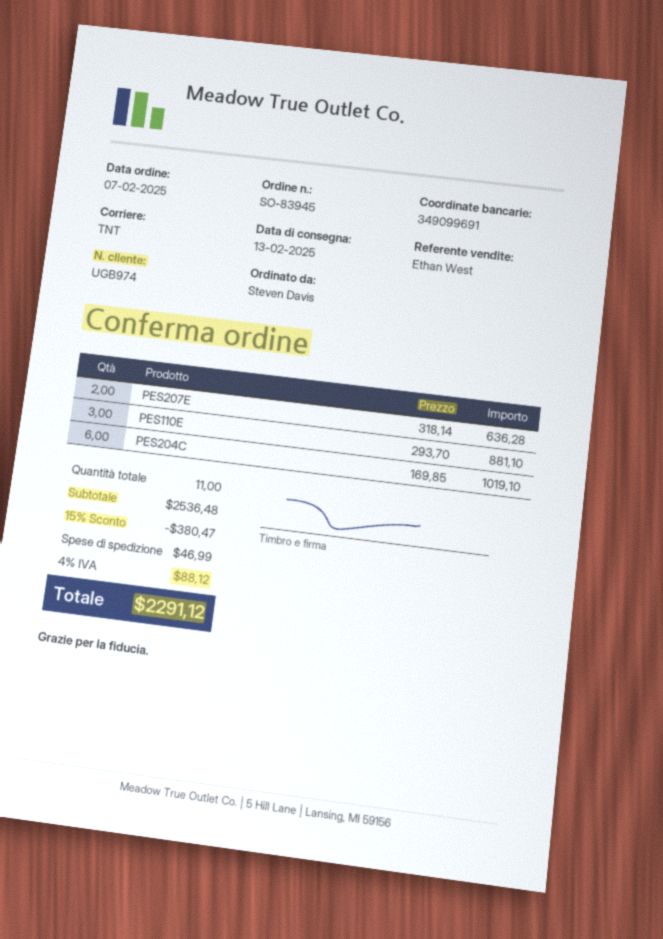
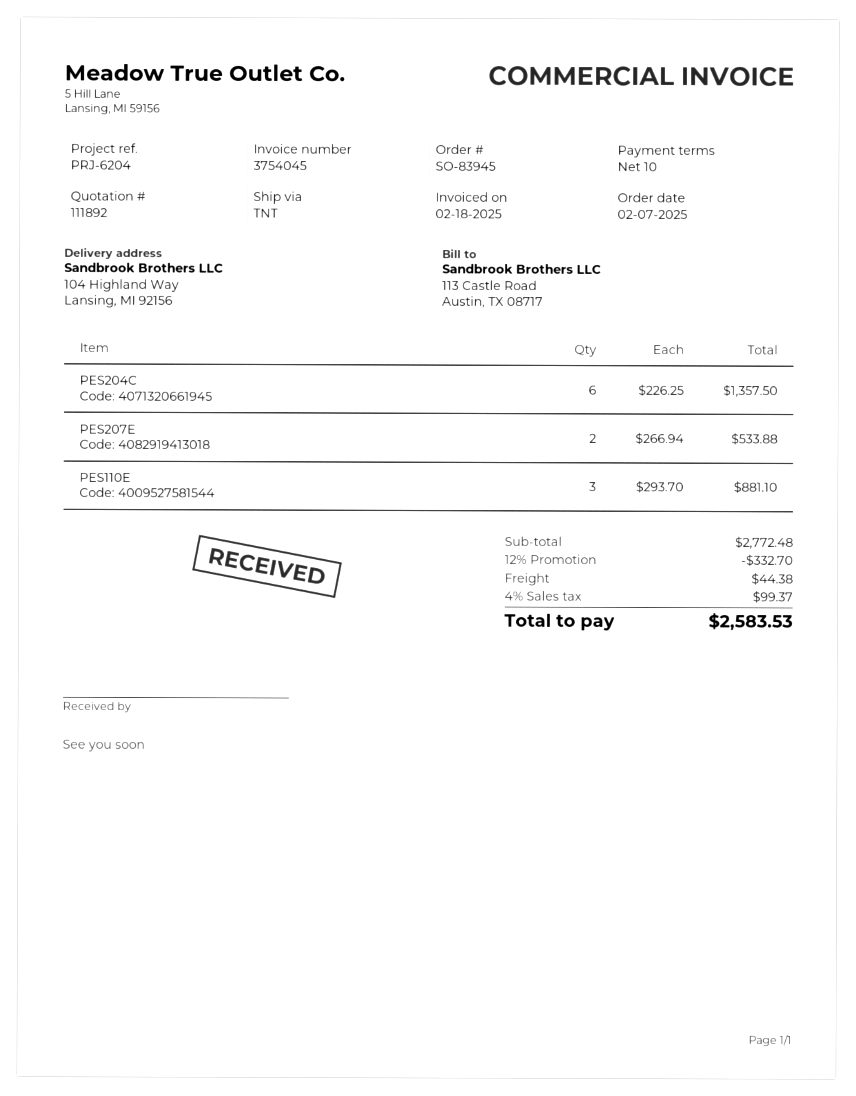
PES207E: 2 x 318.14 = 636.28 -> 2 x 266.94 = 533.88
PES204C: 6 x 169.85 = 1019.10 -> 6 x 226.25 = 1357.50
subtotal: 2536.48 -> 2772.48
discount: 15% = 380.47 -> 12% = 332.70
shipping: 46.99 -> 44.38
tax: 4% = 88.12 -> 4% = 99.37
total: 2291.12 -> 2583.53

